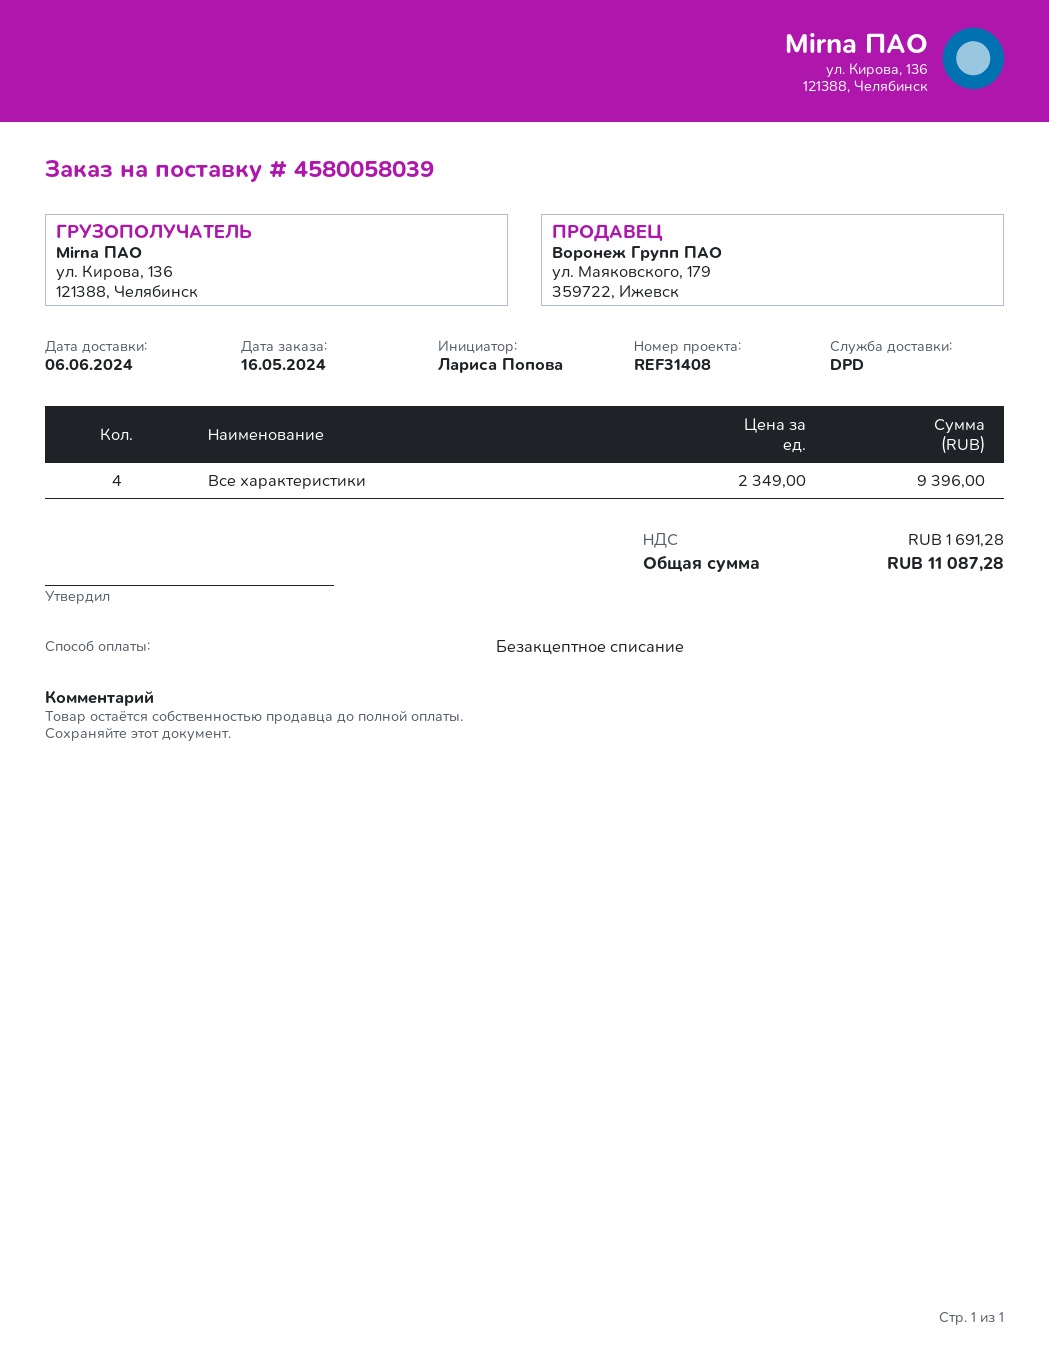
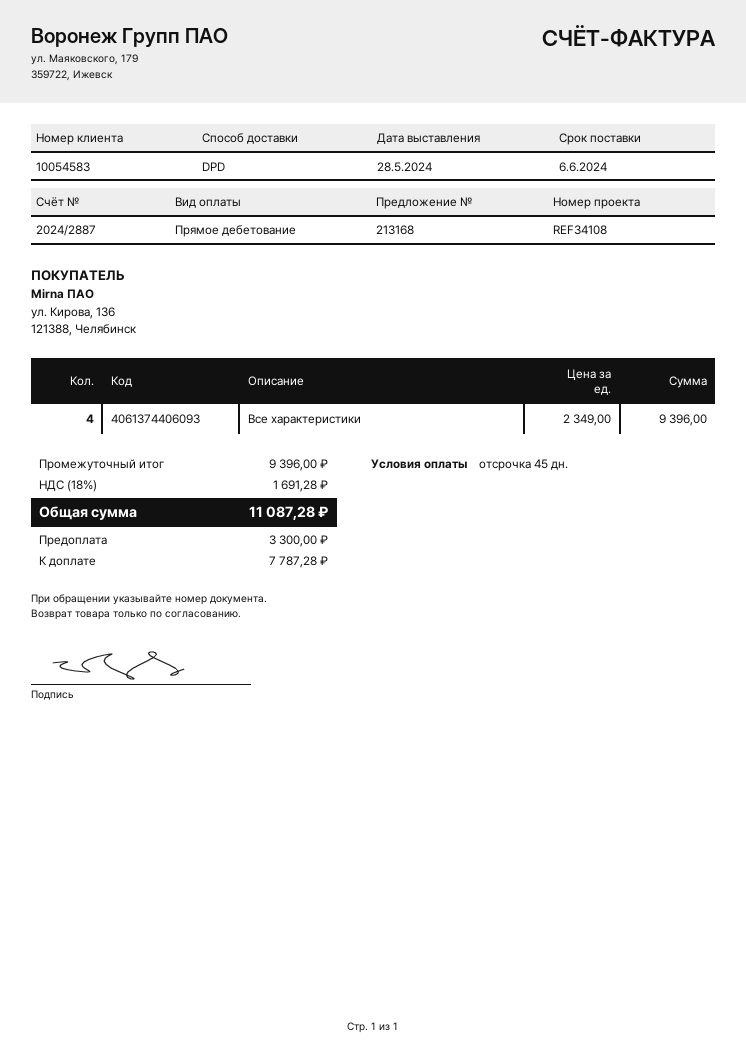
reference: REF31408 -> REF34108

